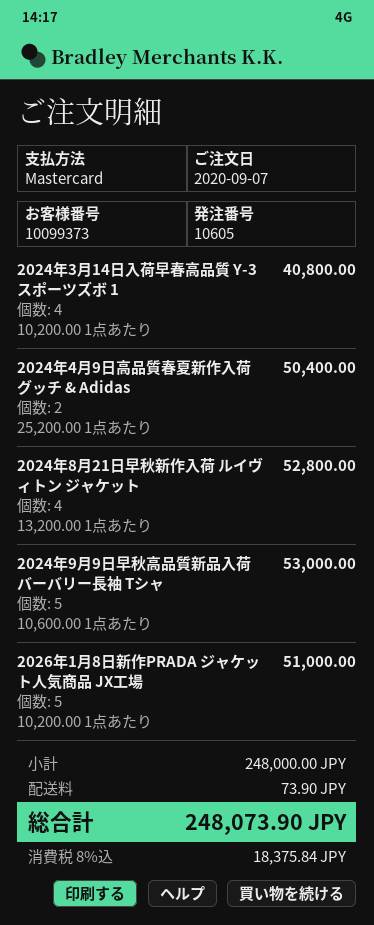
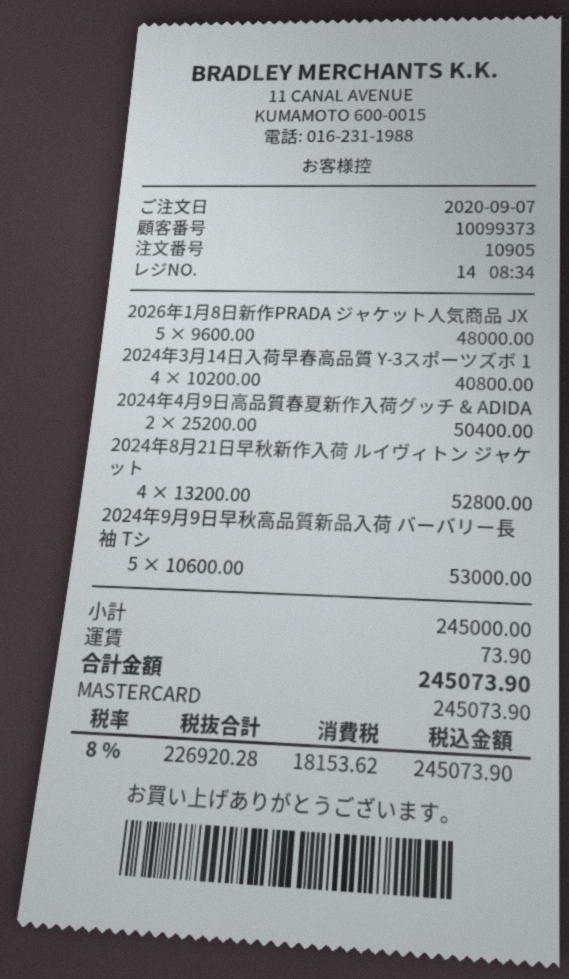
order number: 10605 -> 10905
2026年1月8日新作PRADA ジャケット人気商品 JX工場: 5 x 10200.00 = 51000.00 -> 5 x 9600.00 = 48000.00
subtotal: 248000.00 -> 245000.00
tax: 8% = 18375.84 -> 8% = 18153.62
total: 248073.90 -> 245073.90

